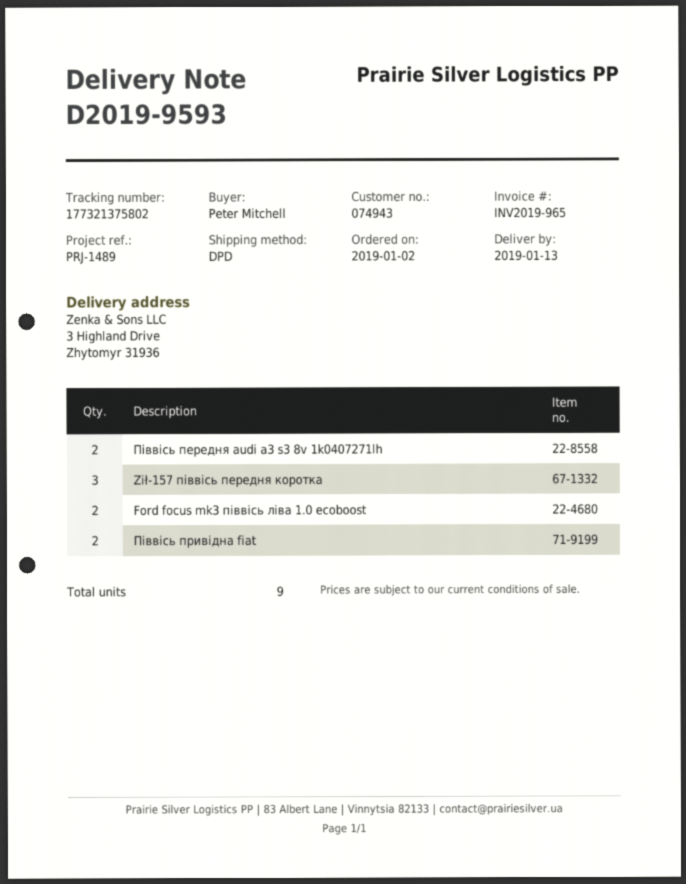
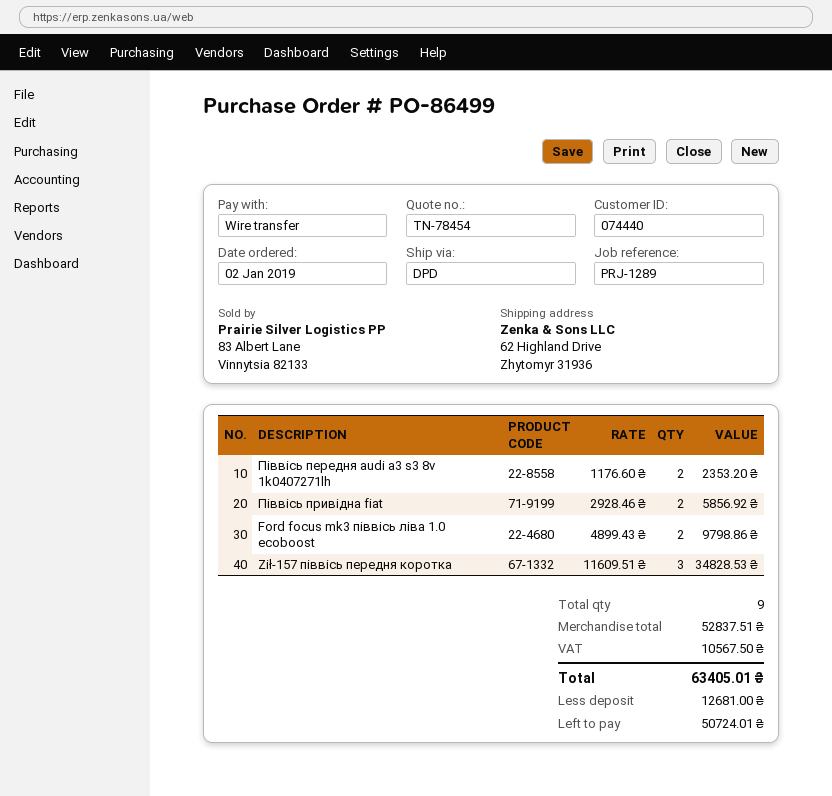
customer number: 074943 -> 074440
reference: PRJ-1489 -> PRJ-1289
ship to: 3 Highland Drive, Zhytomyr 31936 -> 62 Highland Drive, Zhytomyr 31936

